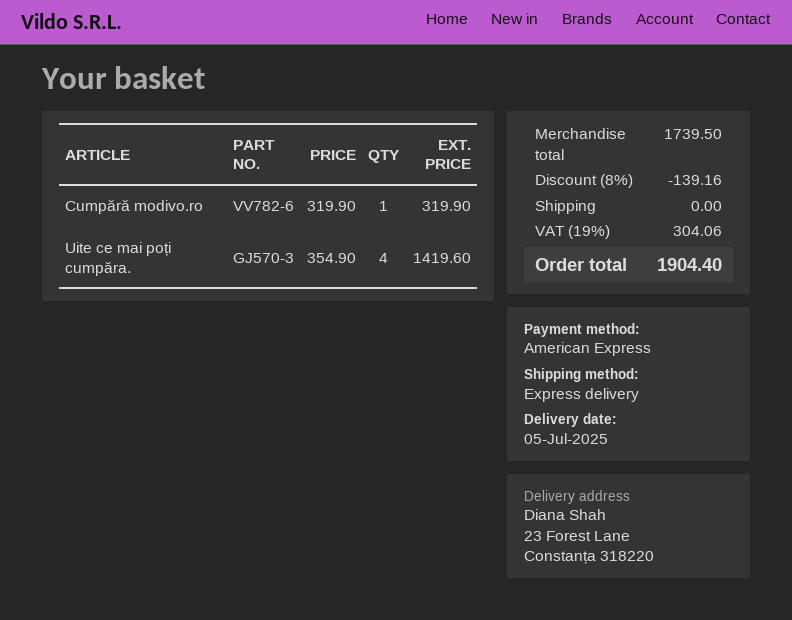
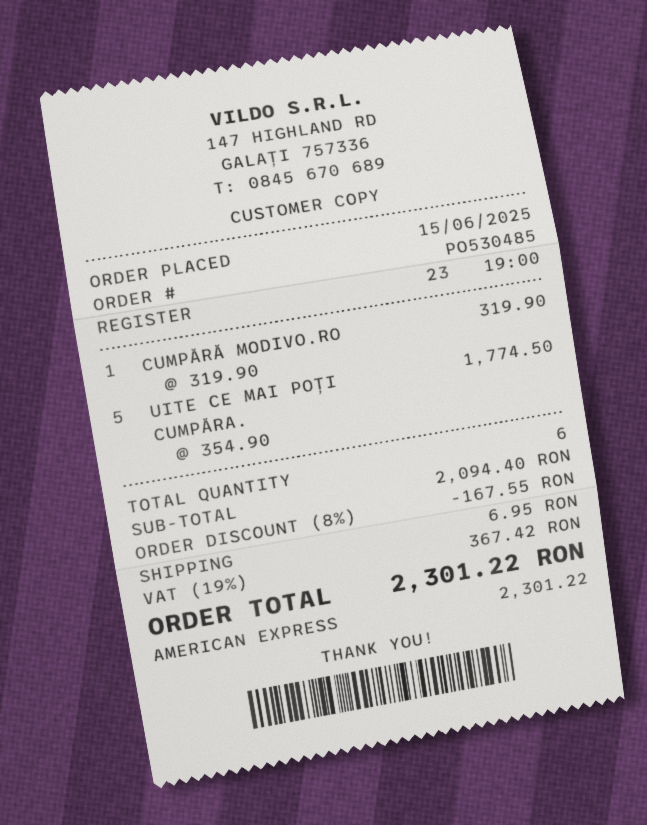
Uite ce mai poți cumpăra.: 4 x 354.90 = 1419.60 -> 5 x 354.90 = 1774.50
subtotal: 1739.50 -> 2094.40
discount: 8% = 139.16 -> 8% = 167.55
shipping: 0.00 -> 6.95
tax: 19% = 304.06 -> 19% = 367.42
total: 1904.40 -> 2301.22

